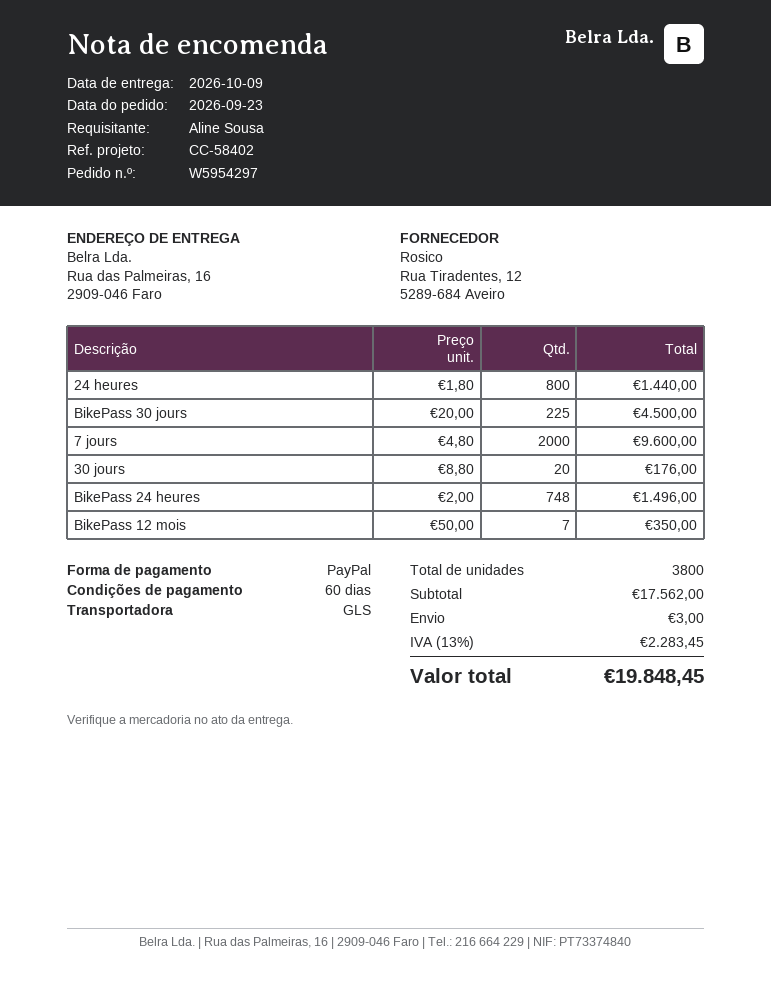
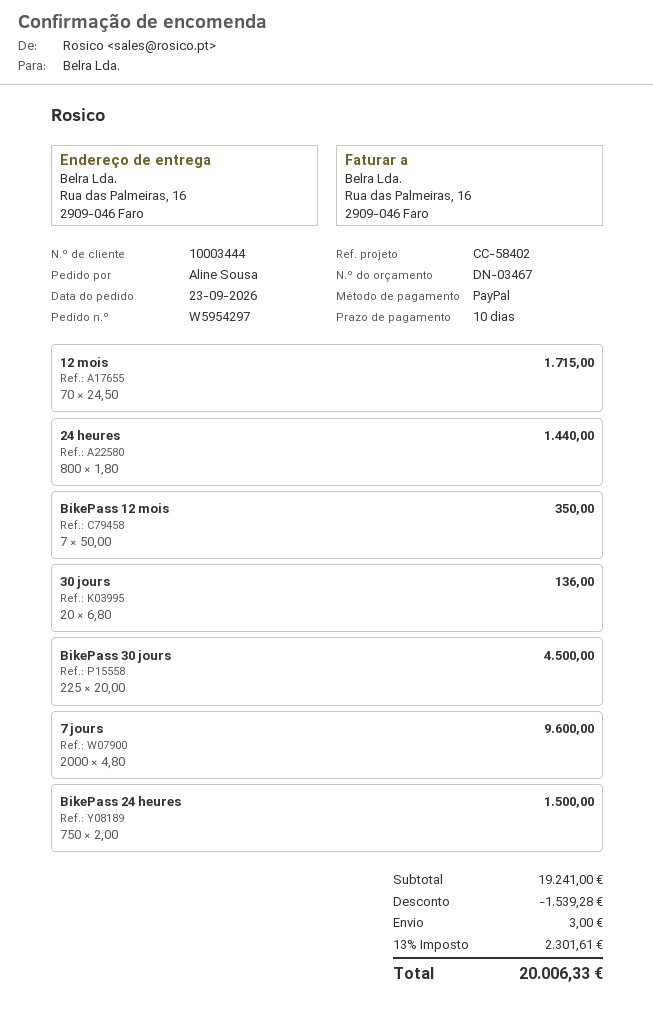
payment terms: 60 days -> 10 days
30 jours: 20 x 8.80 = 176.00 -> 20 x 6.80 = 136.00
BikePass 24 heures: 748 x 2.00 = 1496.00 -> 750 x 2.00 = 1500.00
12 mois: none -> 70 x 24.50 = 1715.00
subtotal: 17562.00 -> 19241.00
discount: none -> 1539.28
tax: 13% = 2283.45 -> 13% = 2301.61
total: 19848.45 -> 20006.33

